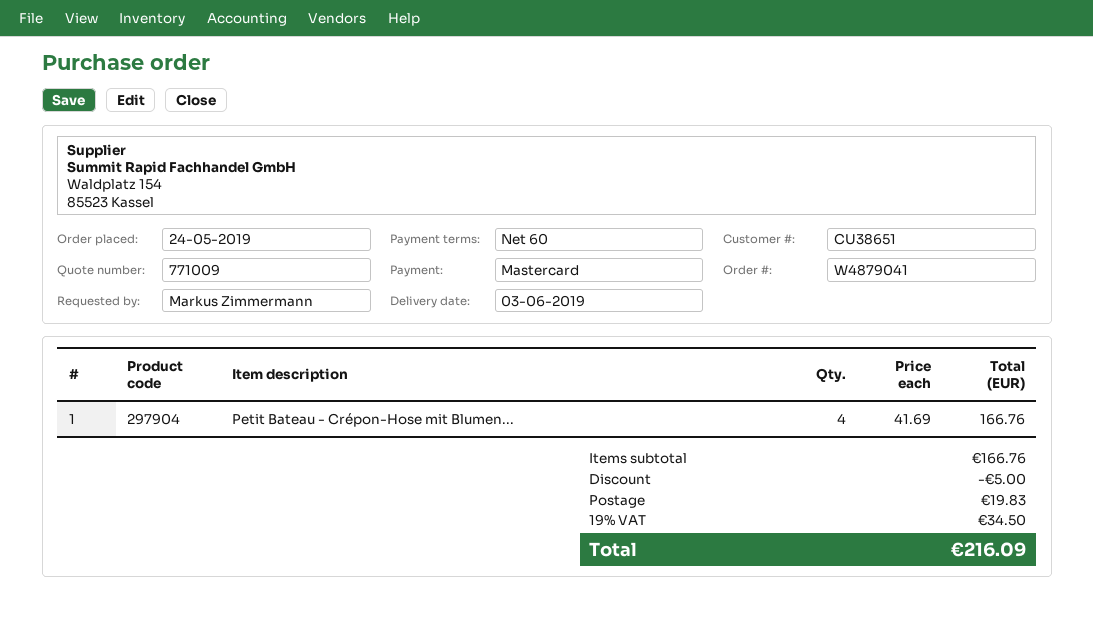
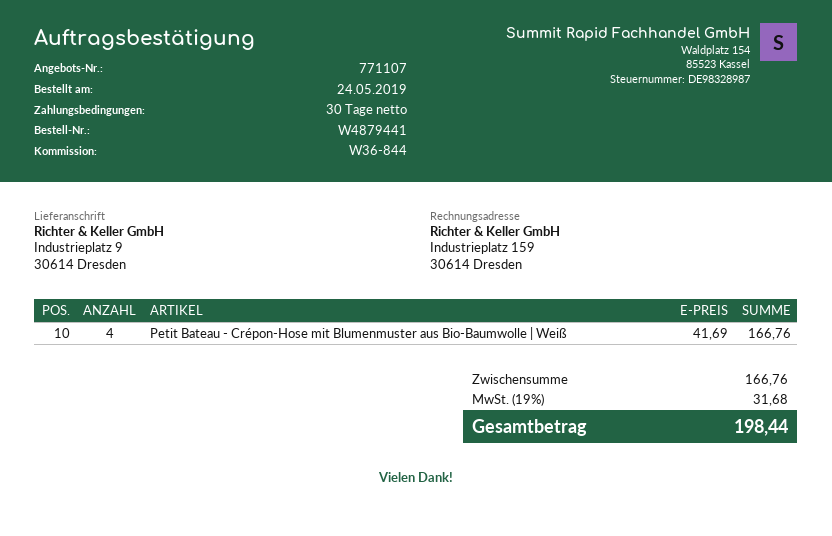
quote number: 771009 -> 771107
order number: W4879041 -> W4879441
payment terms: 60 days -> 30 days
discount: 5.00 -> none
shipping: 19.83 -> none
tax: 19% = 34.50 -> 19% = 31.68
total: 216.09 -> 198.44

